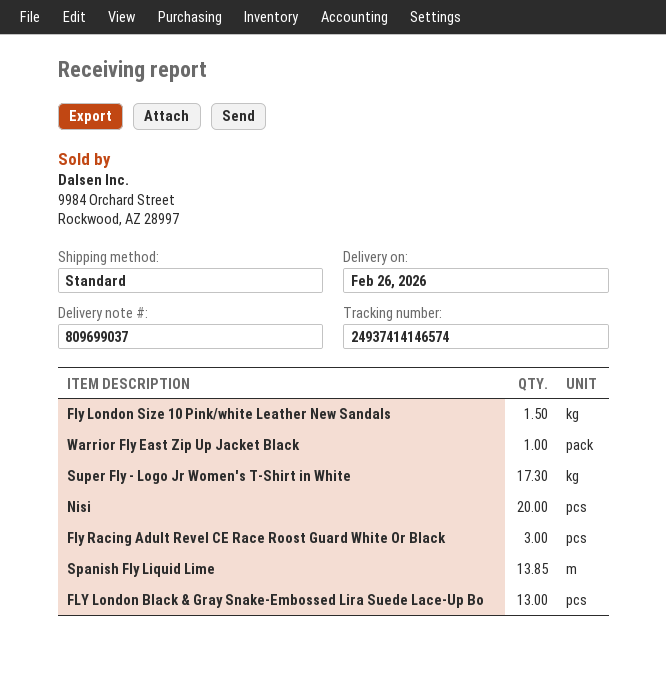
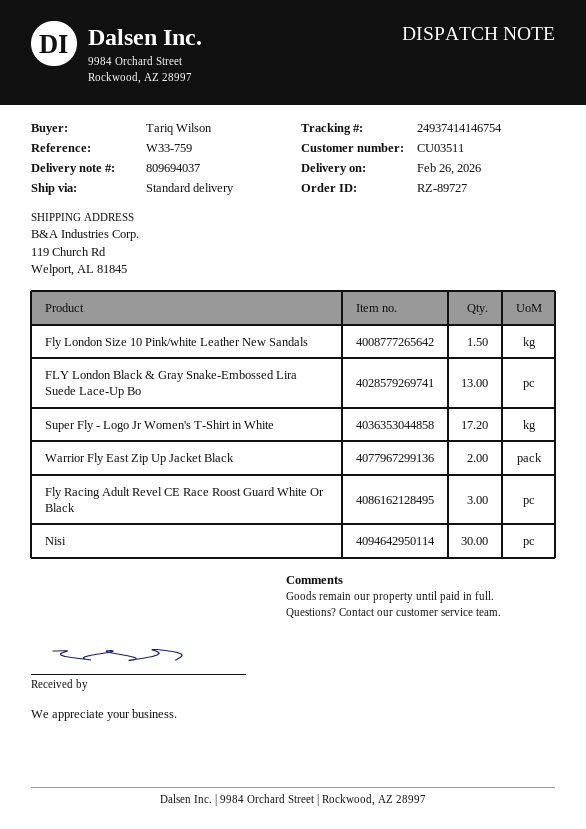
delivery note number: 809699037 -> 809694037
tracking number: 24937414146574 -> 24937414146754
Warrior Fly East Zip Up Jacket Black: 1 -> 2
Super Fly - Logo Jr Women's T-Shirt in White: 17.3 -> 17.2
Nisi: 20 -> 30
Spanish Fly Liquid Lime: 13.85 -> none

